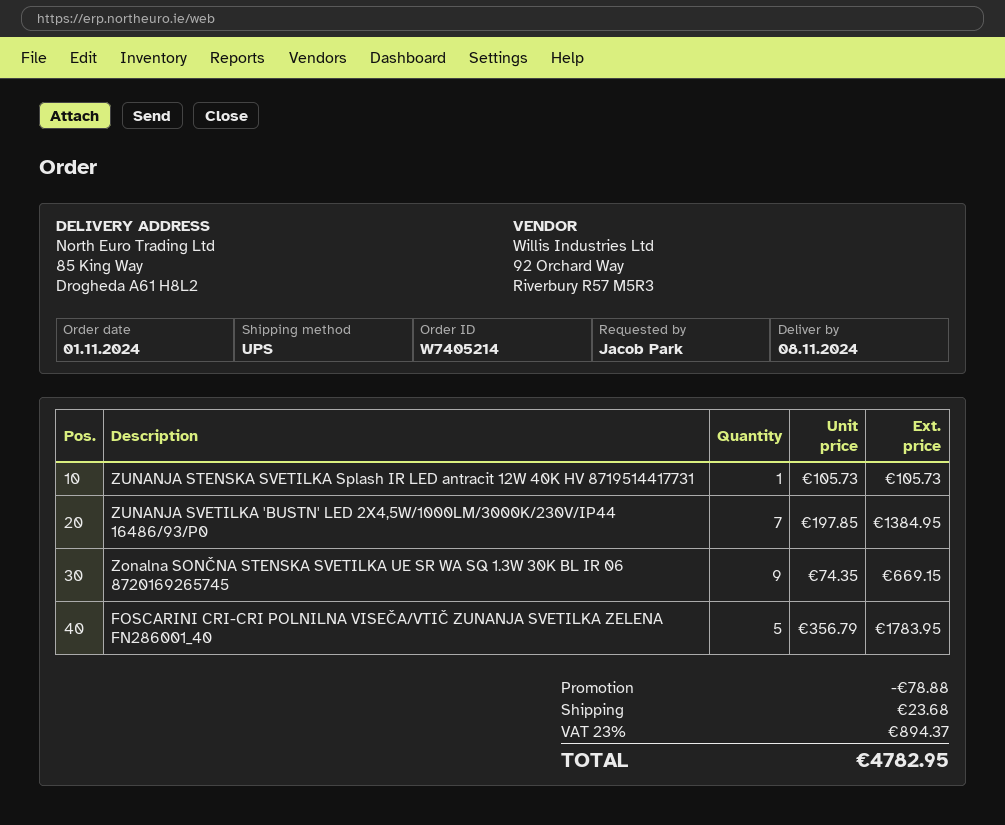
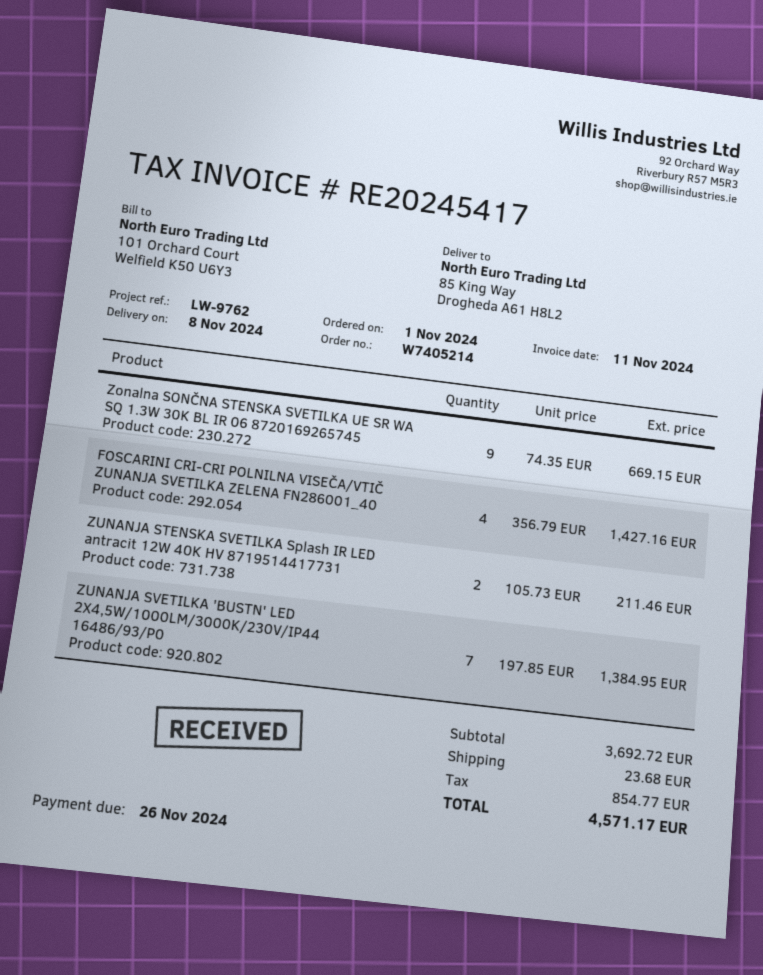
ZUNANJA STENSKA SVETILKA Splash IR LED antracit 12W 40K HV 8719514417731: 1 x 105.73 = 105.73 -> 2 x 105.73 = 211.46
FOSCARINI CRI-CRI POLNILNA VISEČA/VTIČ ZUNANJA SVETILKA ZELENA FN286001_40: 5 x 356.79 = 1783.95 -> 4 x 356.79 = 1427.16
discount: 78.88 -> none
tax: 894.37 -> 854.77
total: 4782.95 -> 4571.17

